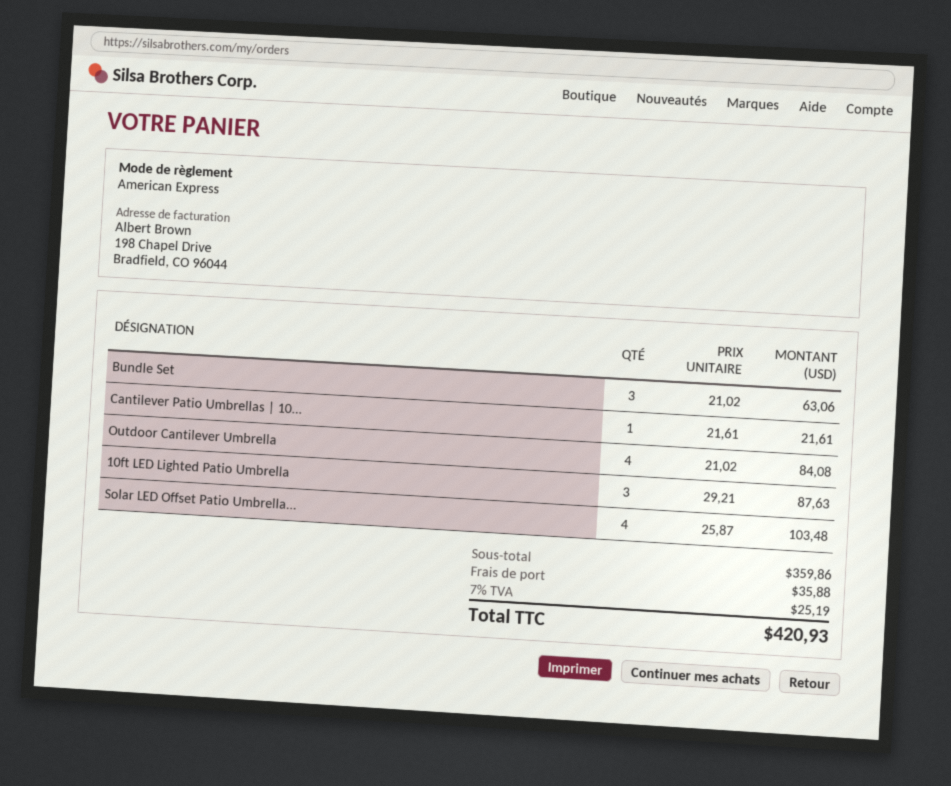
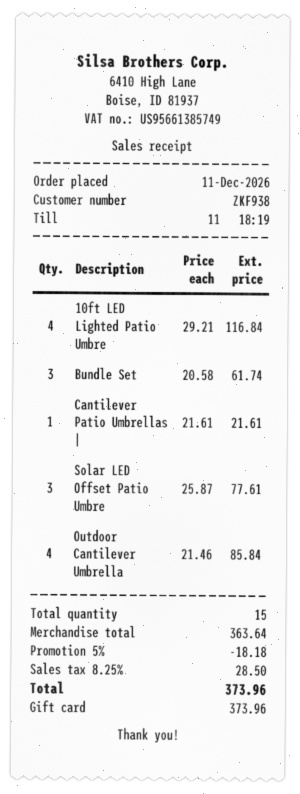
payment method: American Express -> gift card
Bundle Set: 3 x 21.02 = 63.06 -> 3 x 20.58 = 61.74
Outdoor Cantilever Umbrella: 4 x 21.02 = 84.08 -> 4 x 21.46 = 85.84
10ft LED Lighted Patio Umbrella: 3 x 29.21 = 87.63 -> 4 x 29.21 = 116.84
Solar LED Offset Patio Umbrella...: 4 x 25.87 = 103.48 -> 3 x 25.87 = 77.61
subtotal: 359.86 -> 363.64
discount: none -> 5% = 18.18
shipping: 35.88 -> none
tax: 7% = 25.19 -> 8.25% = 28.50
total: 420.93 -> 373.96

